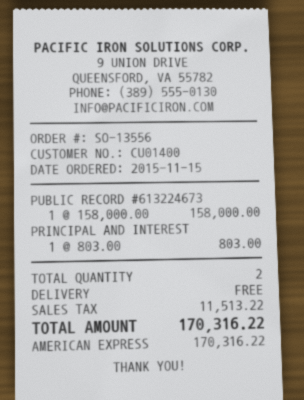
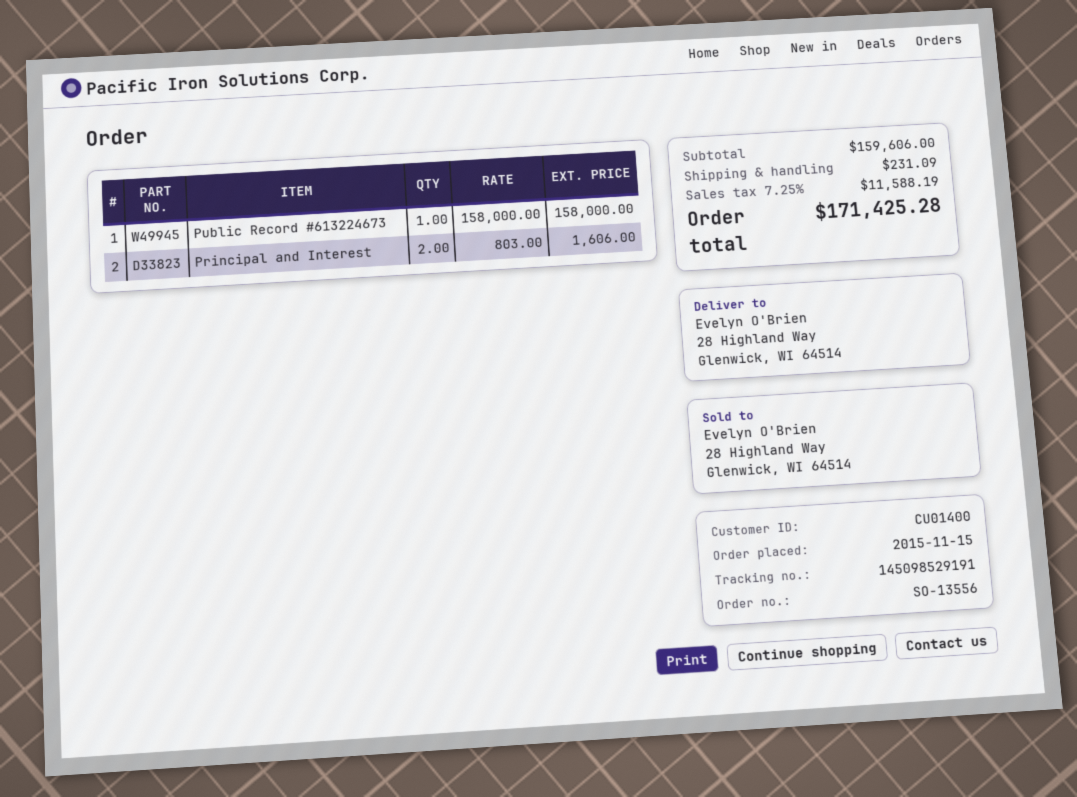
PRINCIPAL AND INTEREST: 1 x 803.00 = 803.00 -> 2 x 803.00 = 1606.00
shipping: 0.00 -> 231.09
tax: 11513.22 -> 11588.19
total: 170316.22 -> 171425.28

